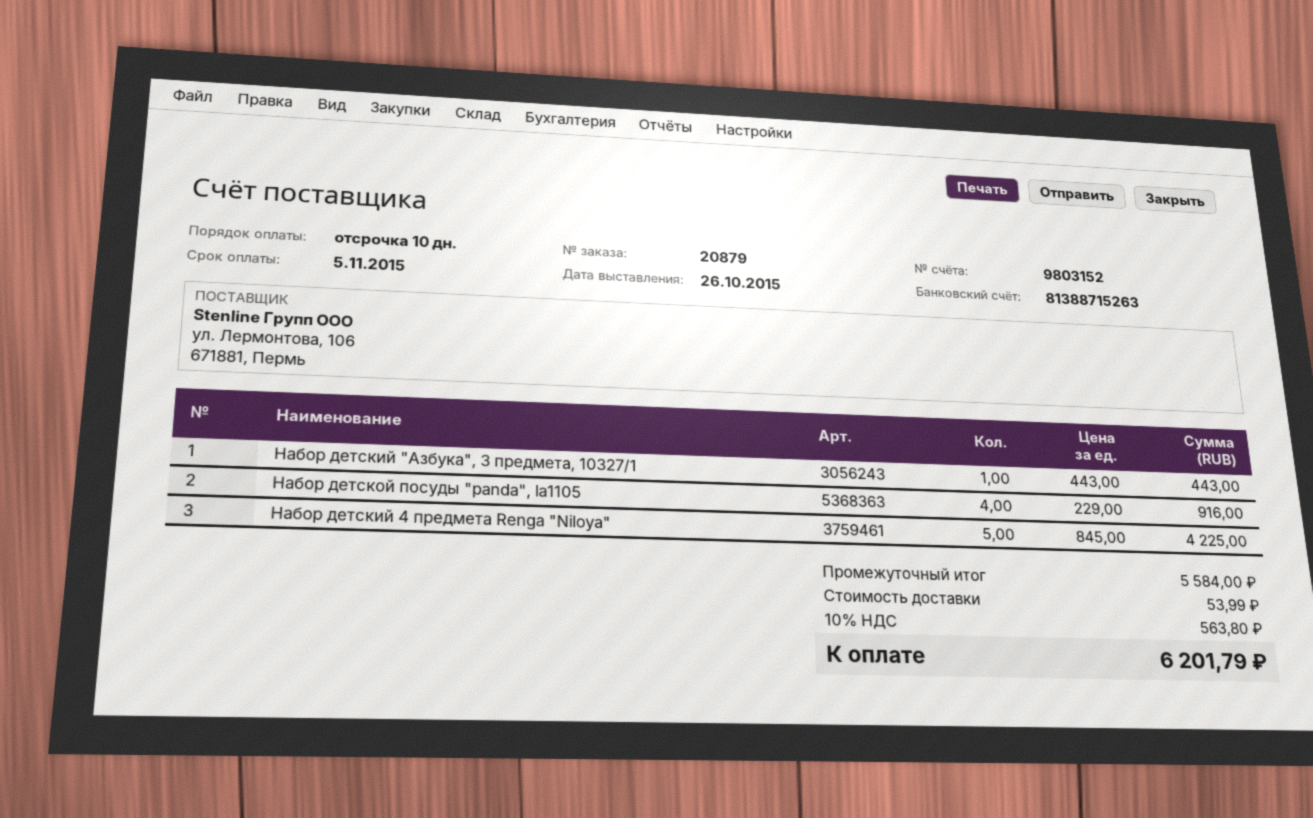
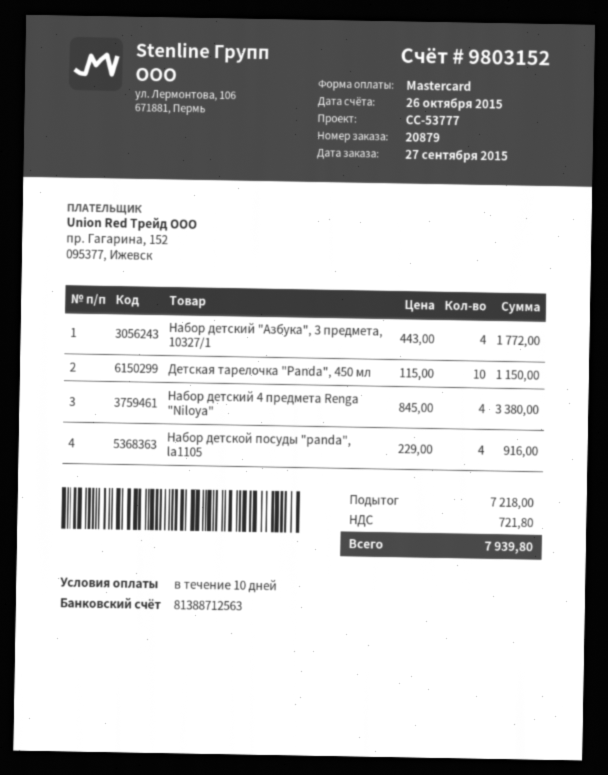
bank account: 81388715263 -> 81388712563
Набор детский "Азбука", 3 предмета, 10327/1: 1 x 443.00 = 443.00 -> 4 x 443.00 = 1772.00
Набор детский 4 предмета Renga "Niloya": 5 x 845.00 = 4225.00 -> 4 x 845.00 = 3380.00
Детская тарелочка "Panda", 450 мл: none -> 10 x 115.00 = 1150.00
subtotal: 5584.00 -> 7218.00
shipping: 53.99 -> none
tax: 563.80 -> 721.80
total: 6201.79 -> 7939.80

